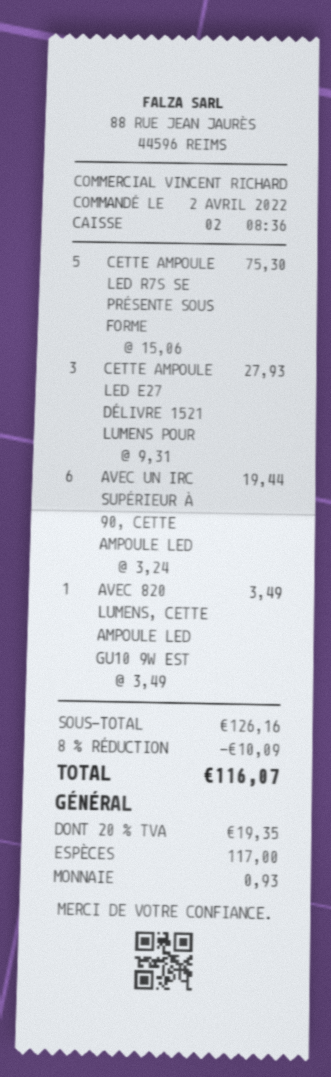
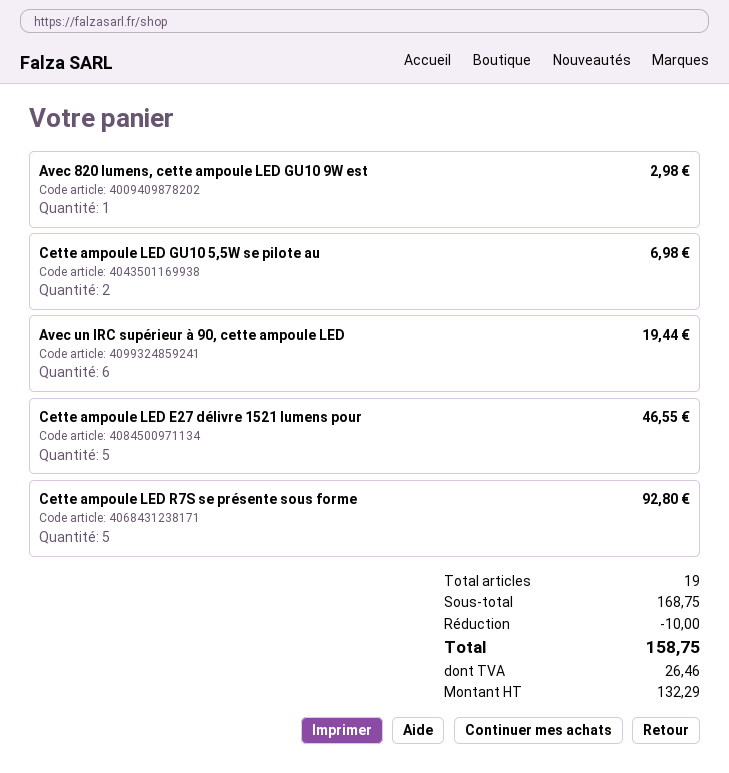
CETTE AMPOULE LED R7S SE PRÉSENTE SOUS FORME: 5 for 75.30 -> 5 for 92.80
CETTE AMPOULE LED E27 DÉLIVRE 1521 LUMENS POUR: 3 for 27.93 -> 5 for 46.55
AVEC 820 LUMENS, CETTE AMPOULE LED GU10 9W EST: 1 for 3.49 -> 1 for 2.98
Cette ampoule LED GU10 5,5W se pilote au: none -> 2 for 6.98
subtotal: 126.16 -> 168.75
discount: 10.09 -> 10.00
tax: 19.35 -> 26.46
total: 116.07 -> 158.75

